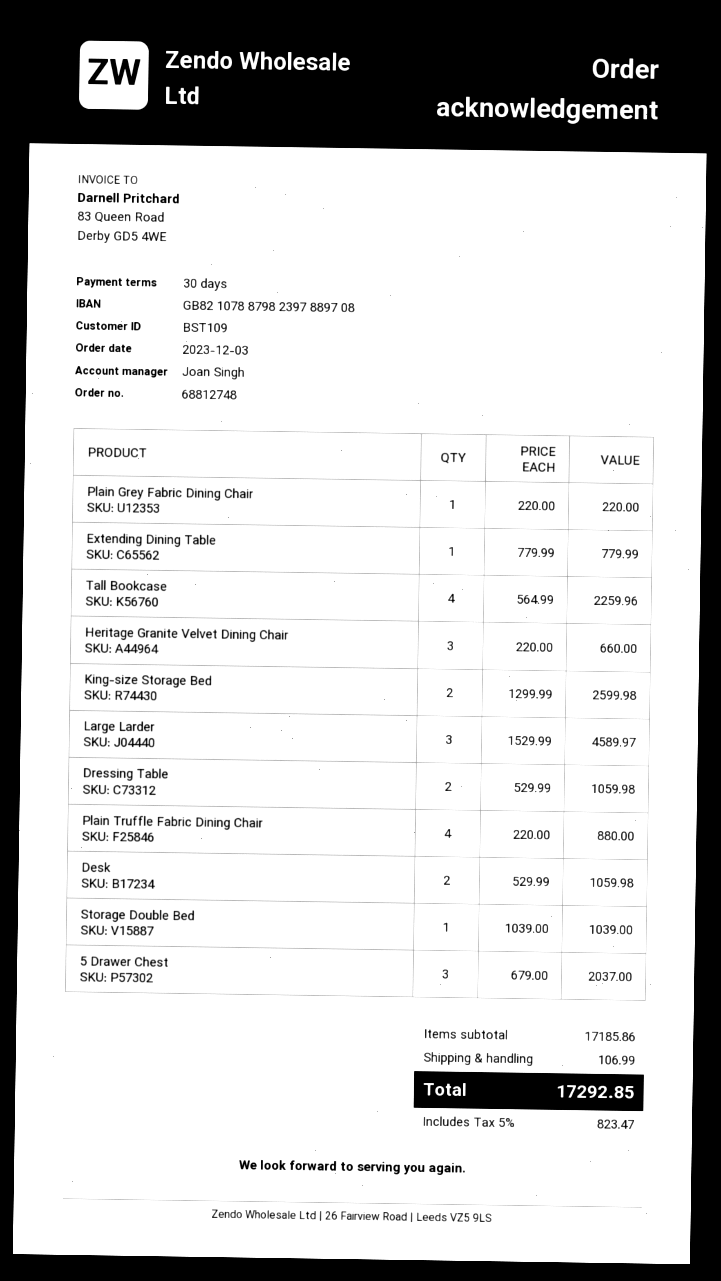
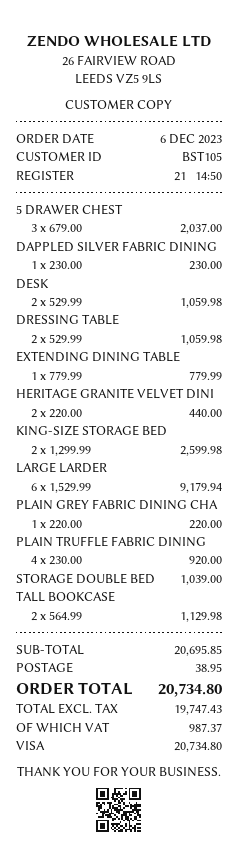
order date: 2023-12-03 -> 2023-12-06
customer number: BST109 -> BST105
Tall Bookcase: 4 x 564.99 = 2259.96 -> 2 x 564.99 = 1129.98
Heritage Granite Velvet Dining Chair: 3 x 220.00 = 660.00 -> 2 x 220.00 = 440.00
Large Larder: 3 x 1529.99 = 4589.97 -> 6 x 1529.99 = 9179.94
Plain Truffle Fabric Dining Chair: 4 x 220.00 = 880.00 -> 4 x 230.00 = 920.00
DAPPLED SILVER FABRIC DINING: none -> 1 x 230.00 = 230.00
subtotal: 17185.86 -> 20695.85
shipping: 106.99 -> 38.95
tax: 823.47 -> 987.37
total: 17292.85 -> 20734.80

